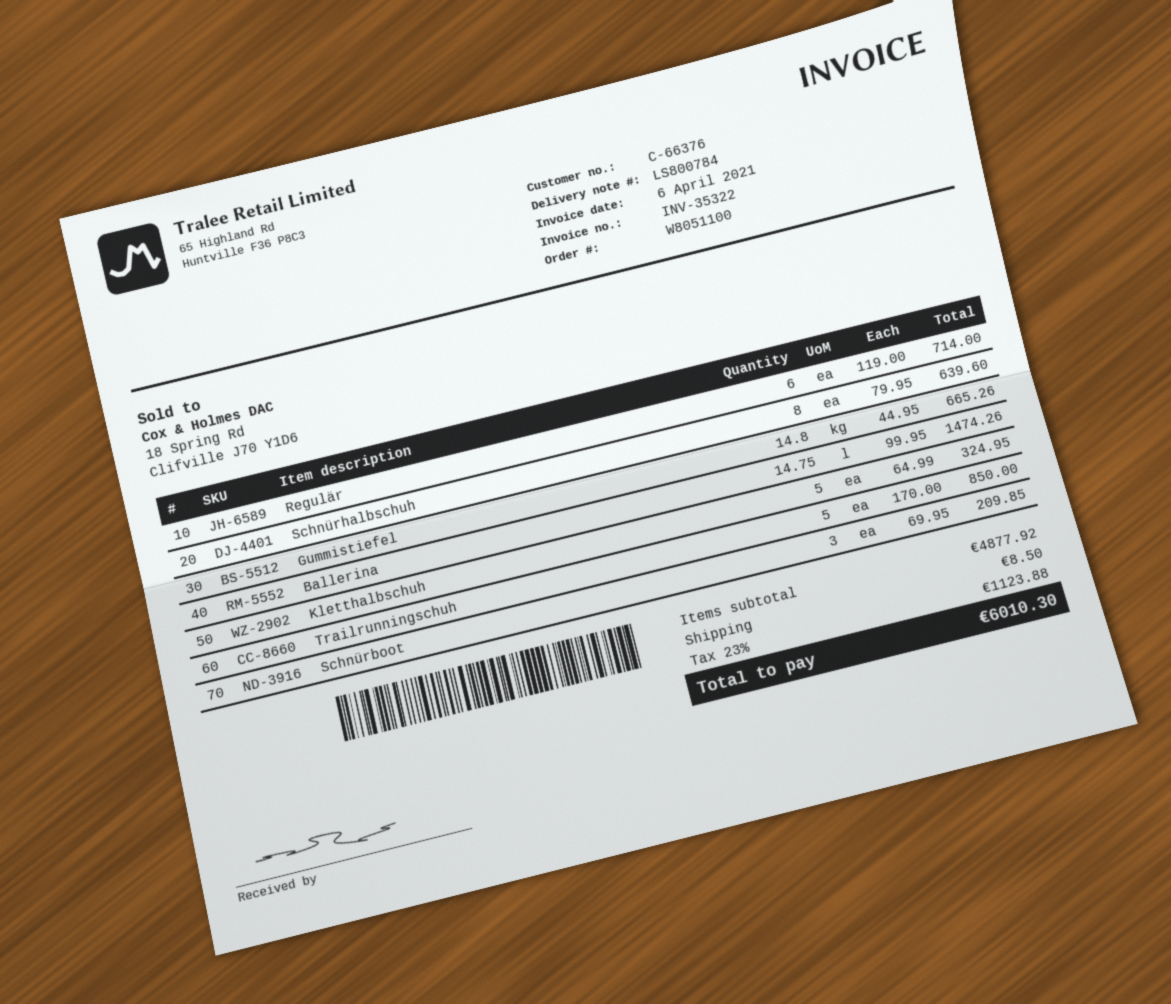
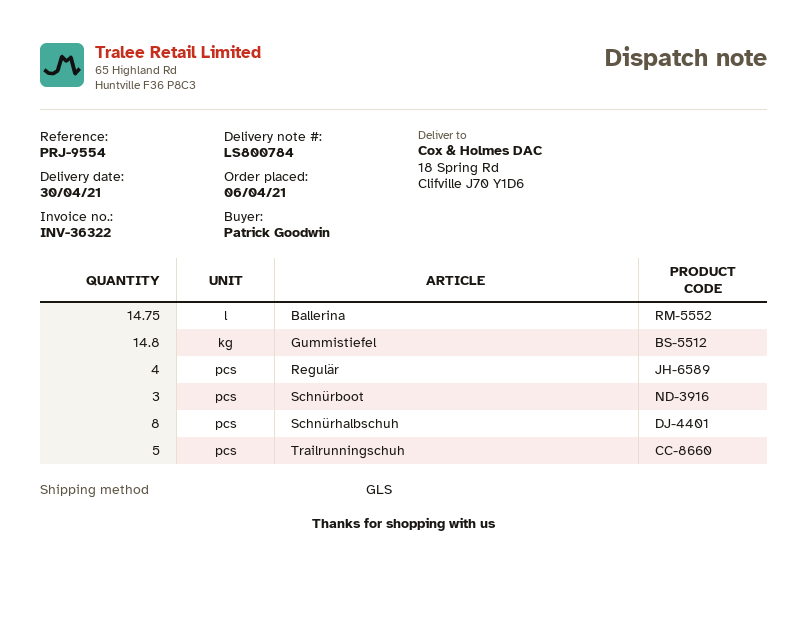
invoice number: INV-35322 -> INV-36322
Regulär: 6 -> 4
Kletthalbschuh: 5 -> none

